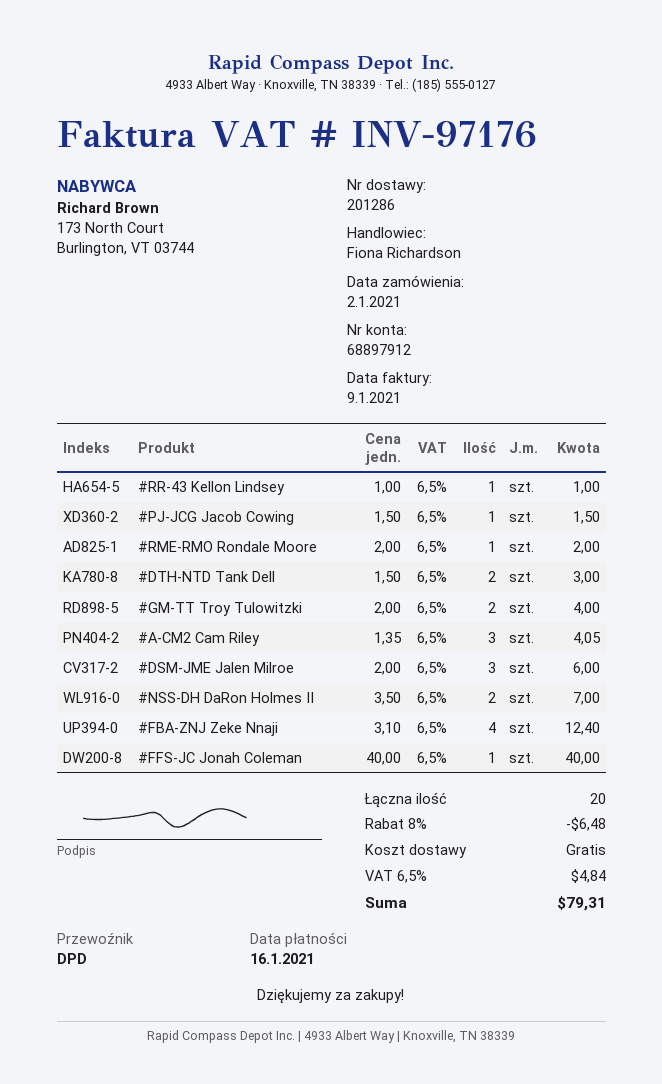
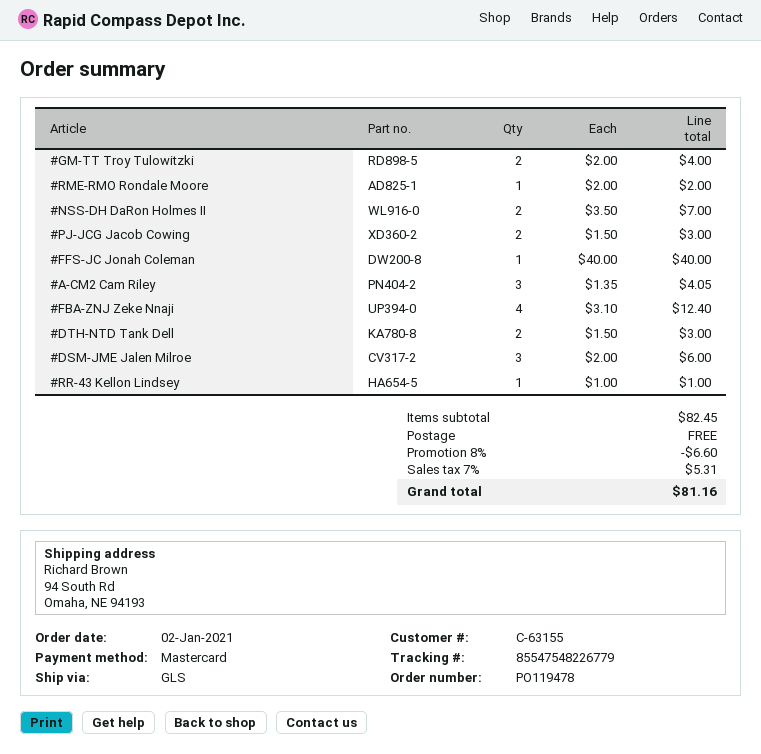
shipping method: DPD -> GLS
#PJ-JCG Jacob Cowing: 1 x 1.50 = 1.50 -> 2 x 1.50 = 3.00
discount: 8% = 6.48 -> 8% = 6.60
tax: 6.5% = 4.84 -> 7% = 5.31
total: 79.31 -> 81.16

